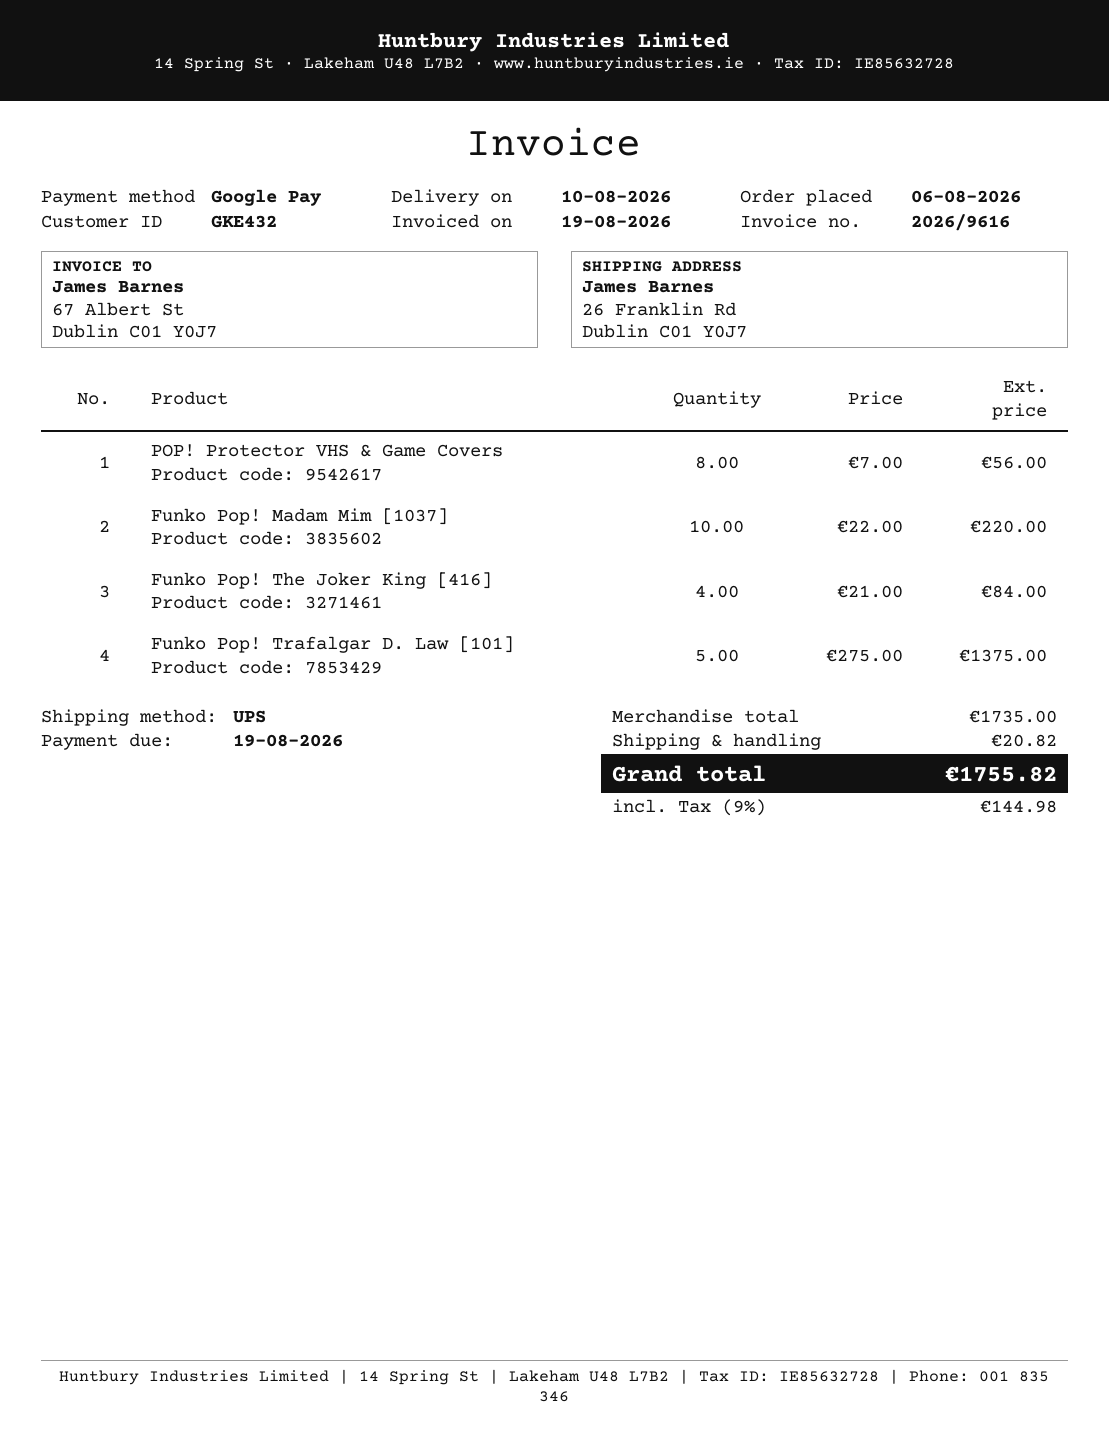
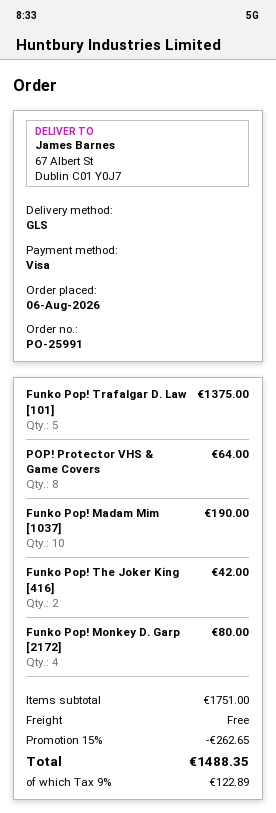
payment method: Google Pay -> Visa
shipping method: UPS -> GLS
ship to: 26 Franklin Rd, Dublin C01 Y0J7 -> 67 Albert St, Dublin C01 Y0J7
POP! Protector VHS & Game Covers: 8 for 56.00 -> 8 for 64.00
Funko Pop! Madam Mim [1037]: 10 for 220.00 -> 10 for 190.00
Funko Pop! The Joker King [416]: 4 for 84.00 -> 2 for 42.00
Funko Pop! Monkey D. Garp [2172]: none -> 4 for 80.00
subtotal: 1735.00 -> 1751.00
discount: none -> 15% = 262.65
shipping: 20.82 -> 0.00
tax: 9% = 144.98 -> 9% = 122.89
total: 1755.82 -> 1488.35

